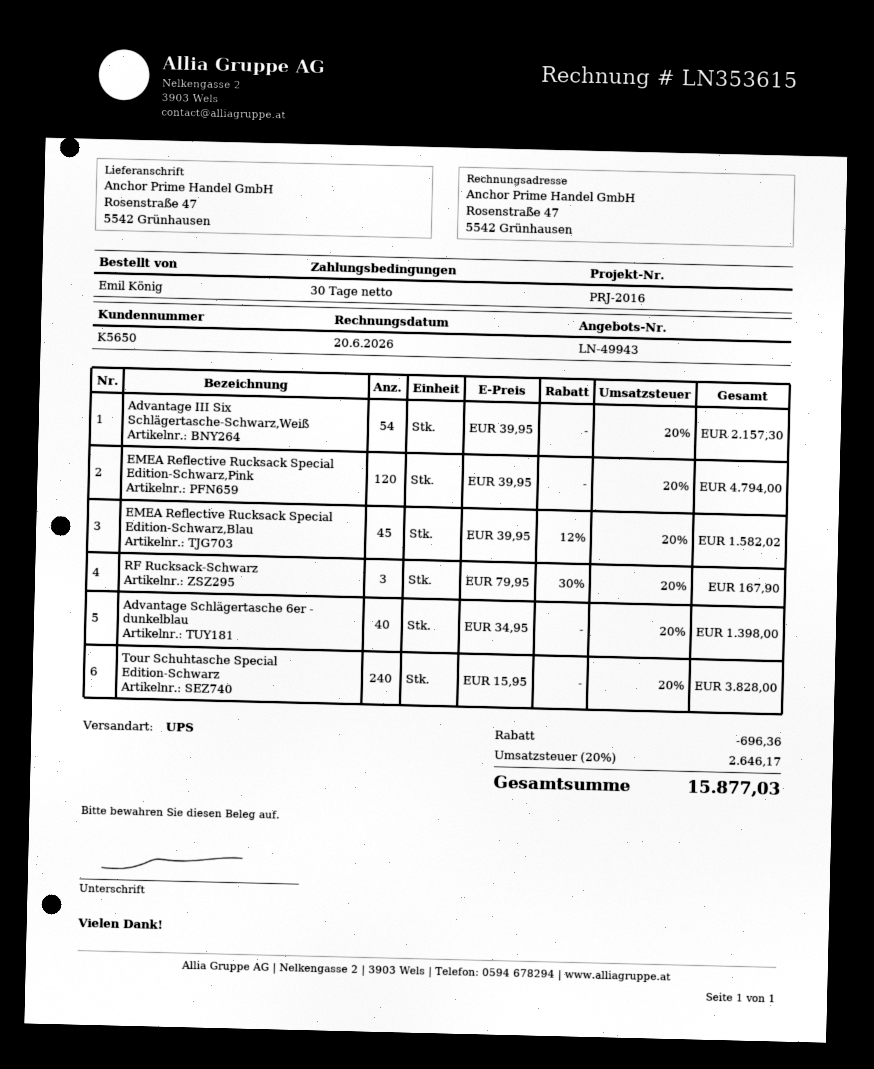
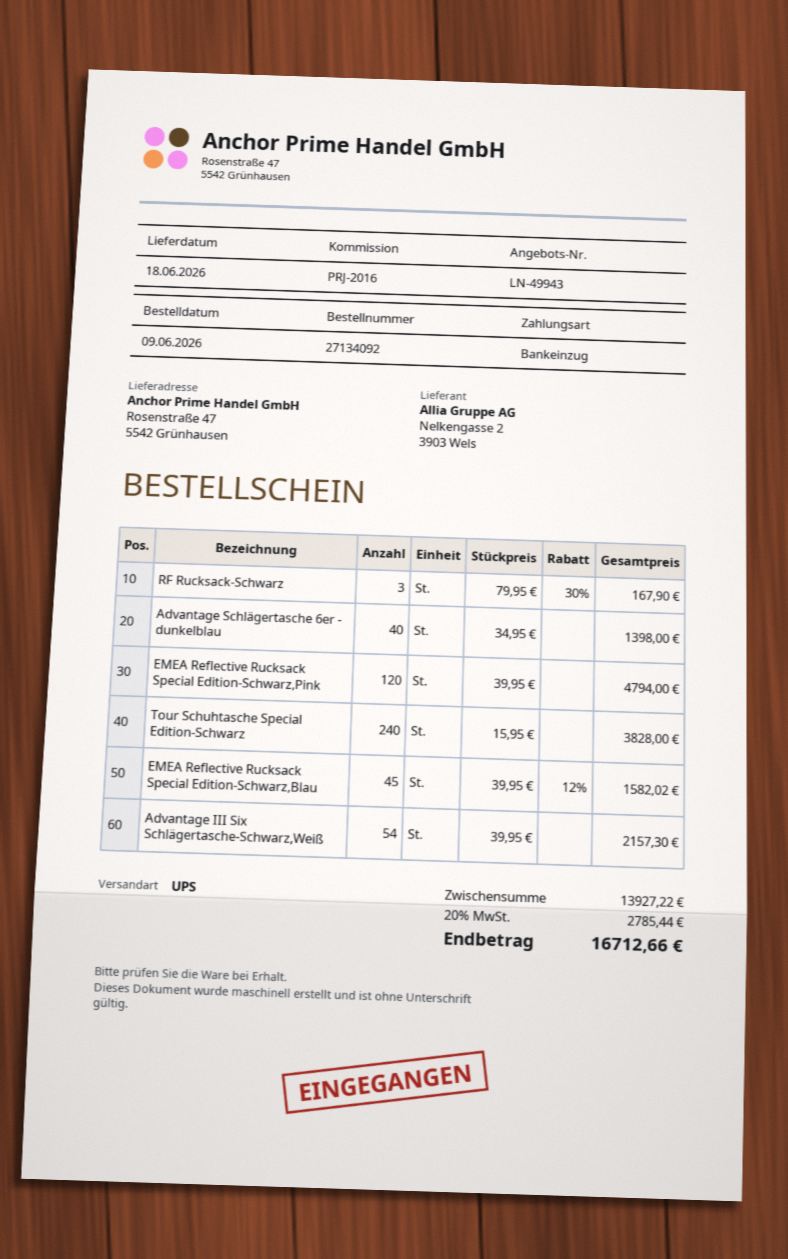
discount: 696.36 -> none
tax: 20% = 2646.17 -> 20% = 2785.44
total: 15877.03 -> 16712.66

